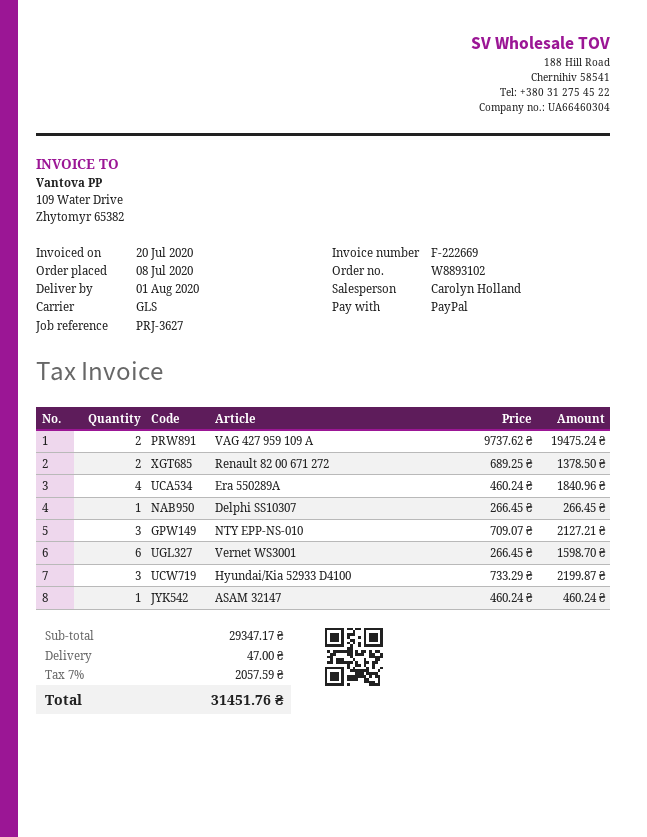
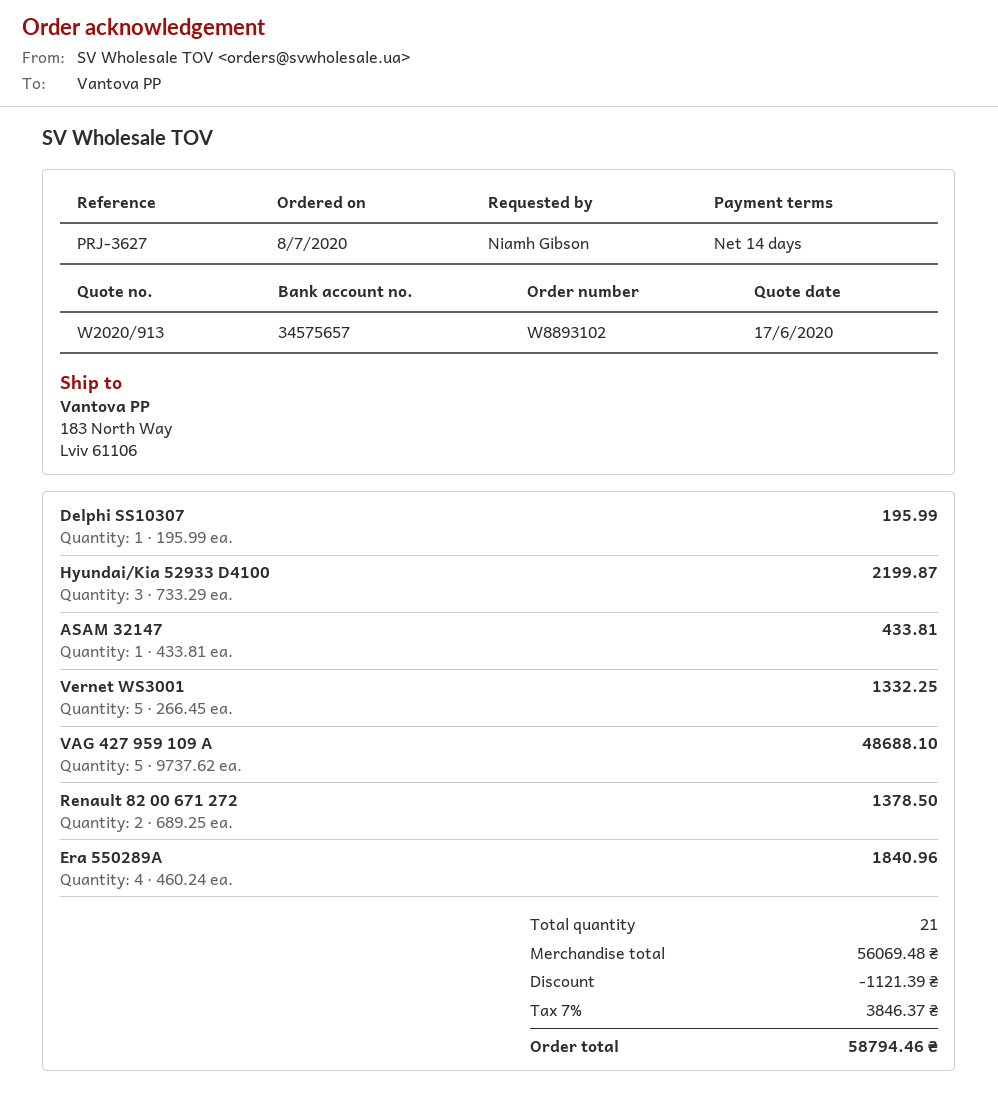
VAG 427 959 109 A: 2 x 9737.62 = 19475.24 -> 5 x 9737.62 = 48688.10
Delphi SS10307: 1 x 266.45 = 266.45 -> 1 x 195.99 = 195.99
NTY EPP-NS-010: 3 x 709.07 = 2127.21 -> none
Vernet WS3001: 6 x 266.45 = 1598.70 -> 5 x 266.45 = 1332.25
ASAM 32147: 1 x 460.24 = 460.24 -> 1 x 433.81 = 433.81
subtotal: 29347.17 -> 56069.48
discount: none -> 1121.39
shipping: 47.00 -> none
tax: 7% = 2057.59 -> 7% = 3846.37
total: 31451.76 -> 58794.46

